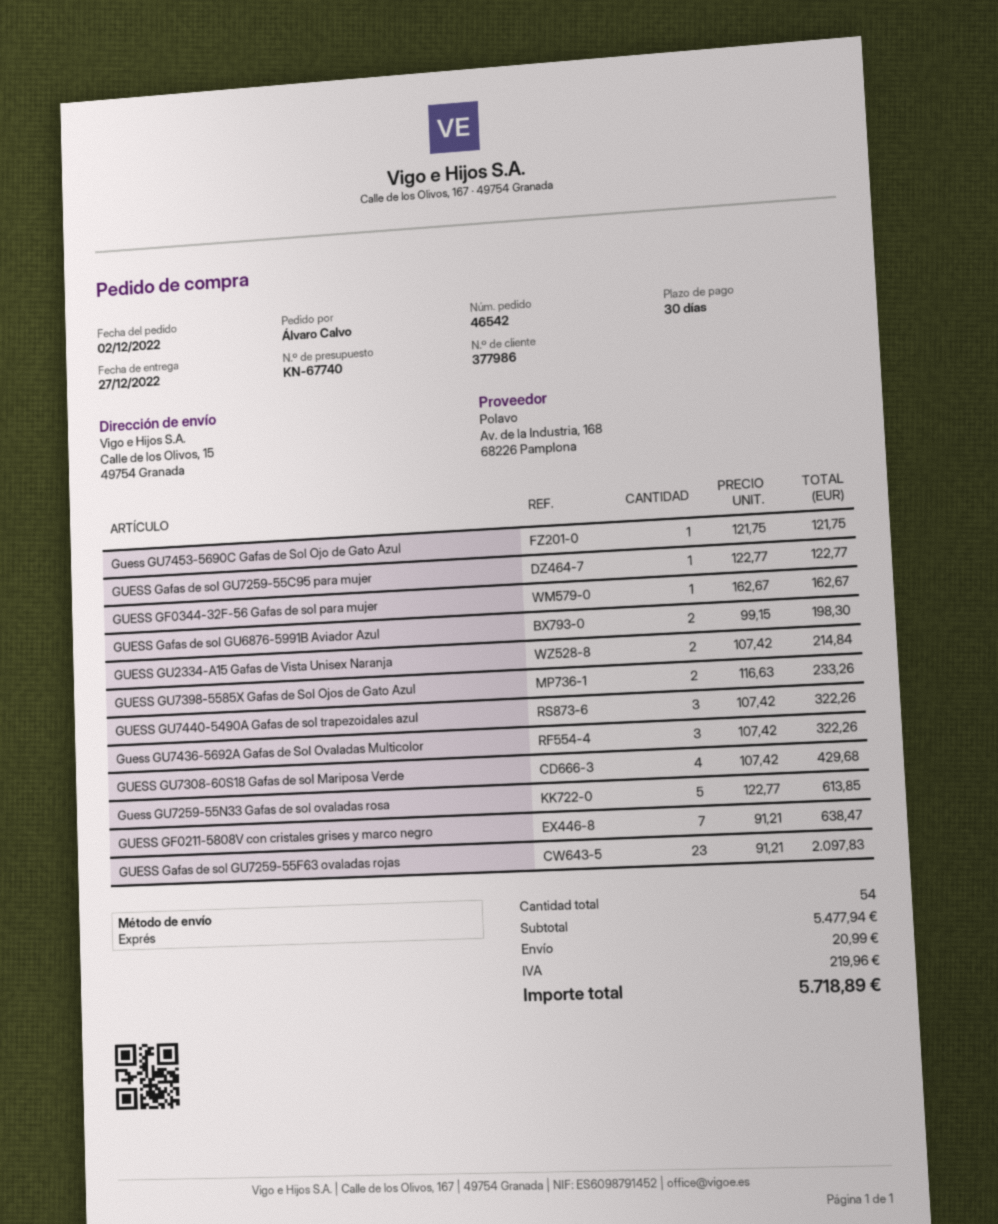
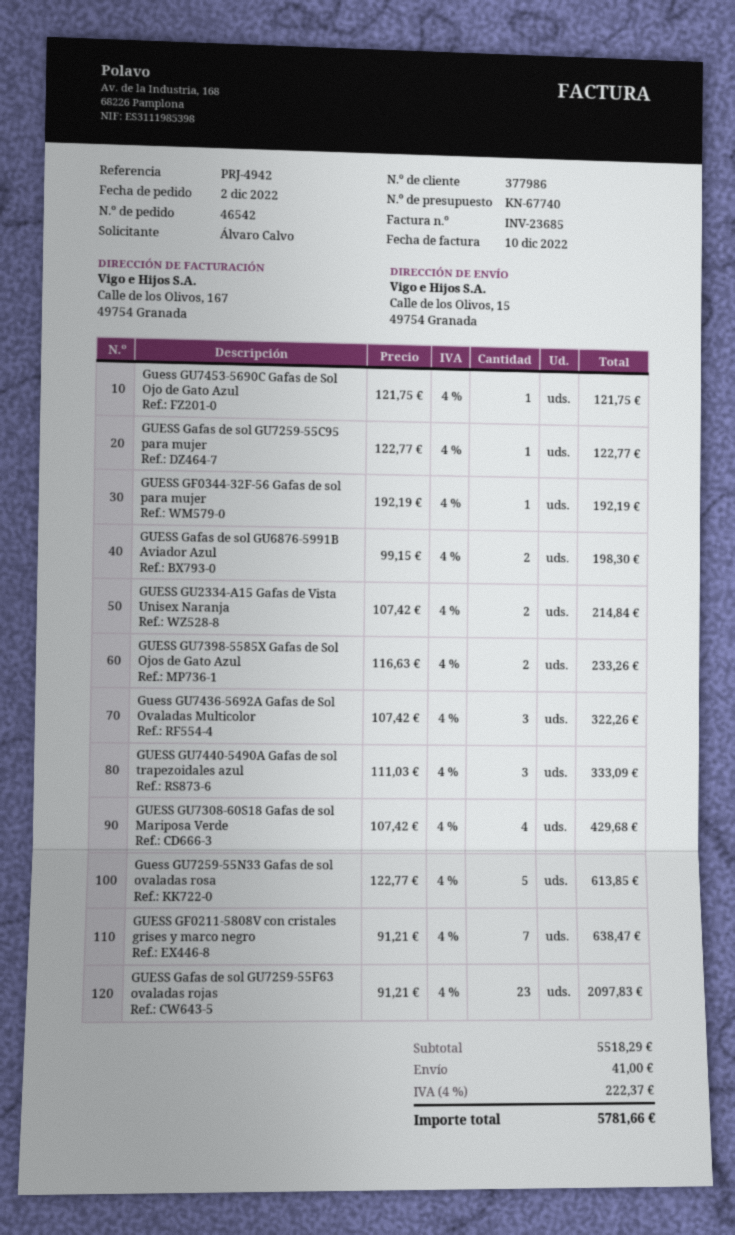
GUESS GF0344-32F-56 Gafas de sol para mujer: 1 x 162.67 = 162.67 -> 1 x 192.19 = 192.19
GUESS GU7440-5490A Gafas de sol trapezoidales azul: 3 x 107.42 = 322.26 -> 3 x 111.03 = 333.09
subtotal: 5477.94 -> 5518.29
shipping: 20.99 -> 41.00
tax: 219.96 -> 222.37
total: 5718.89 -> 5781.66

